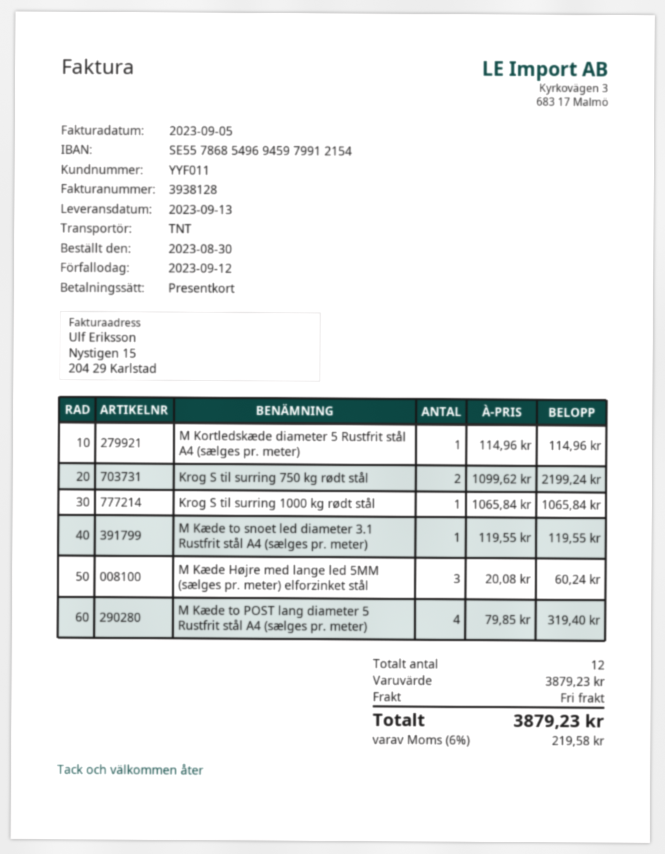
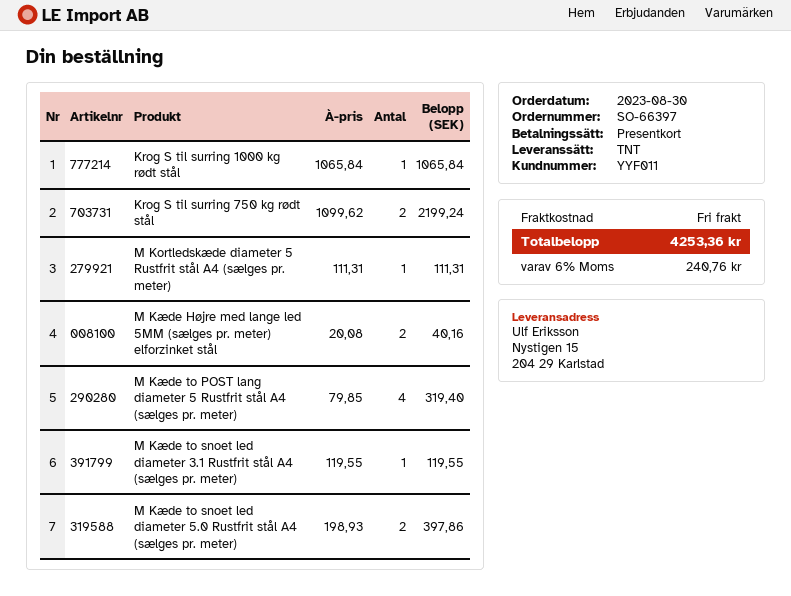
M Kortledskæde diameter 5 Rustfrit stål A4 (sælges pr. meter): 1 x 114.96 = 114.96 -> 1 x 111.31 = 111.31
M Kæde Højre med lange led 5MM (sælges pr. meter) elforzinket stål: 3 x 20.08 = 60.24 -> 2 x 20.08 = 40.16
M Kæde to snoet led diameter 5.0 Rustfrit stål A4 (sælges pr. meter): none -> 2 x 198.93 = 397.86
tax: 6% = 219.58 -> 6% = 240.76
total: 3879.23 -> 4253.36

